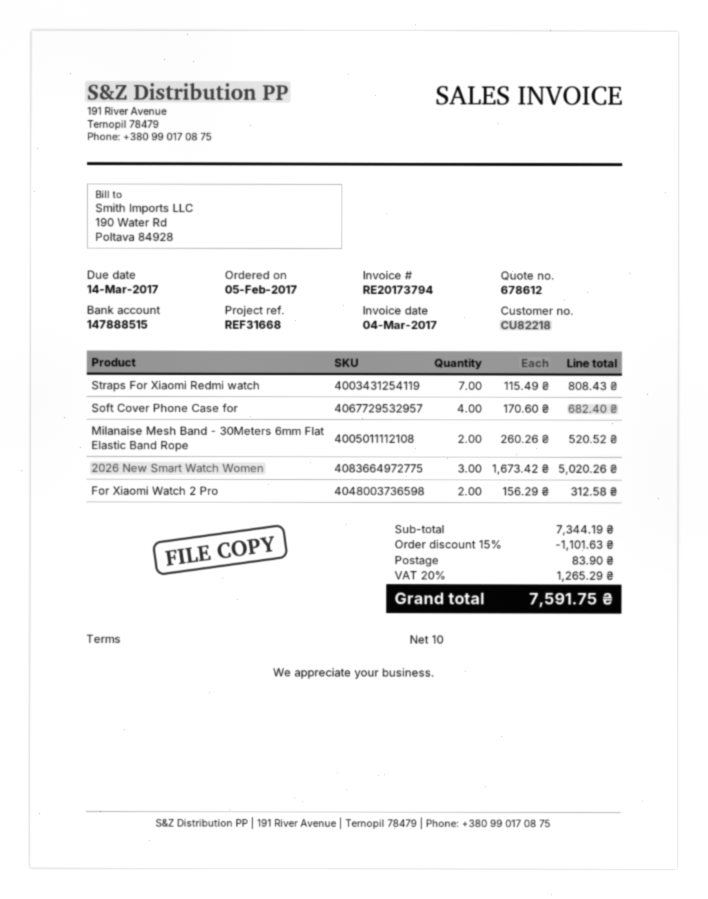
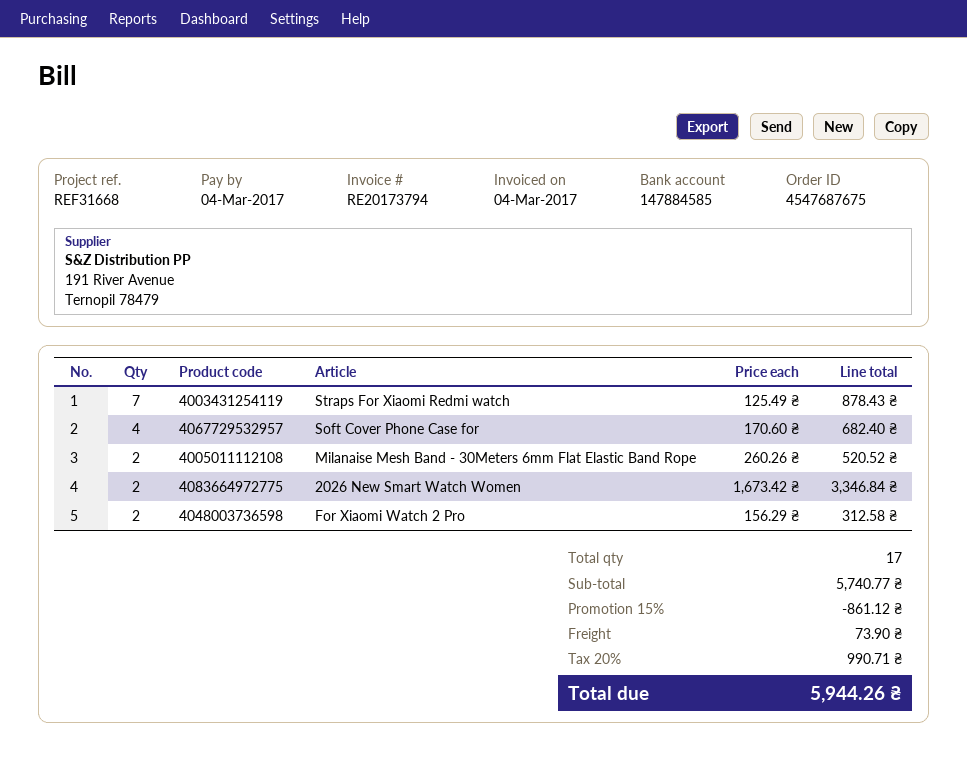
due date: 2017-03-14 -> 2017-03-04
bank account: 147888515 -> 147884585
Straps For Xiaomi Redmi watch: 7 x 115.49 = 808.43 -> 7 x 125.49 = 878.43
2026 New Smart Watch Women: 3 x 1673.42 = 5020.26 -> 2 x 1673.42 = 3346.84
subtotal: 7344.19 -> 5740.77
discount: 15% = 1101.63 -> 15% = 861.12
shipping: 83.90 -> 73.90
tax: 20% = 1265.29 -> 20% = 990.71
total: 7591.75 -> 5944.26

